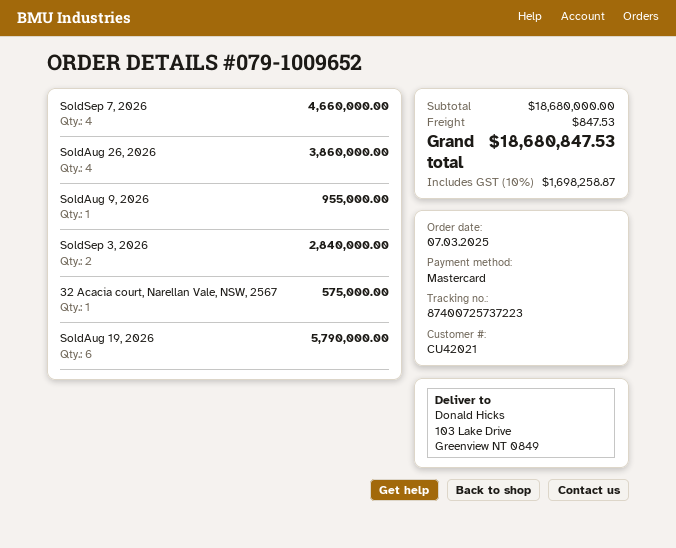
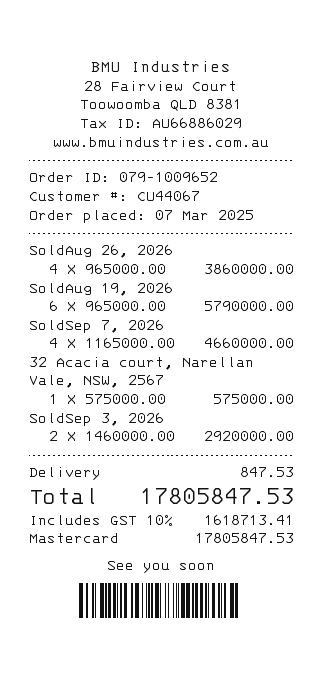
customer number: CU42021 -> CU44067
SoldAug 9, 2026: 1 for 955000.00 -> none
SoldSep 3, 2026: 2 for 2840000.00 -> 2 for 2920000.00
tax: 10% = 1698258.87 -> 10% = 1618713.41
total: 18680847.53 -> 17805847.53

